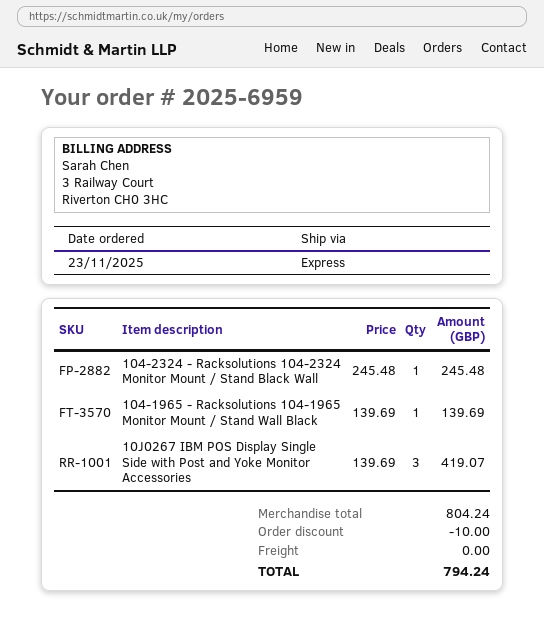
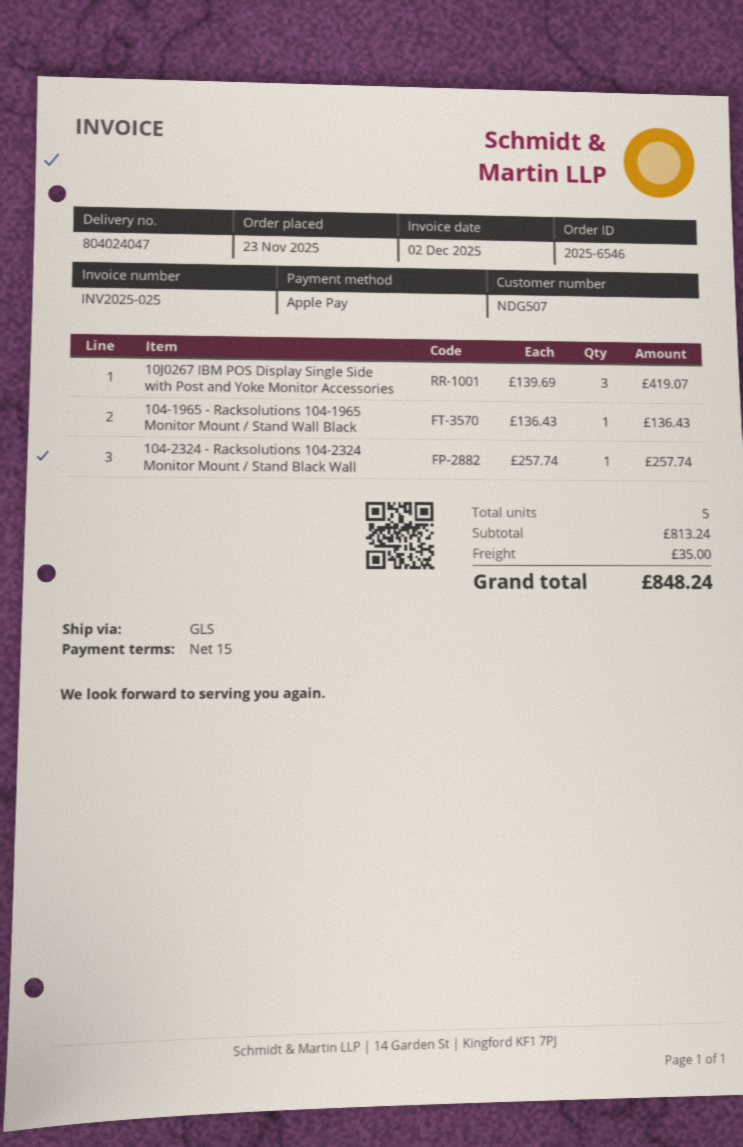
order number: 2025-6959 -> 2025-6546
shipping method: express -> GLS
104-2324 - Racksolutions 104-2324 Monitor Mount / Stand Black Wall: 1 x 245.48 = 245.48 -> 1 x 257.74 = 257.74
104-1965 - Racksolutions 104-1965 Monitor Mount / Stand Wall Black: 1 x 139.69 = 139.69 -> 1 x 136.43 = 136.43
subtotal: 804.24 -> 813.24
discount: 10.00 -> none
shipping: 0.00 -> 35.00
total: 794.24 -> 848.24

